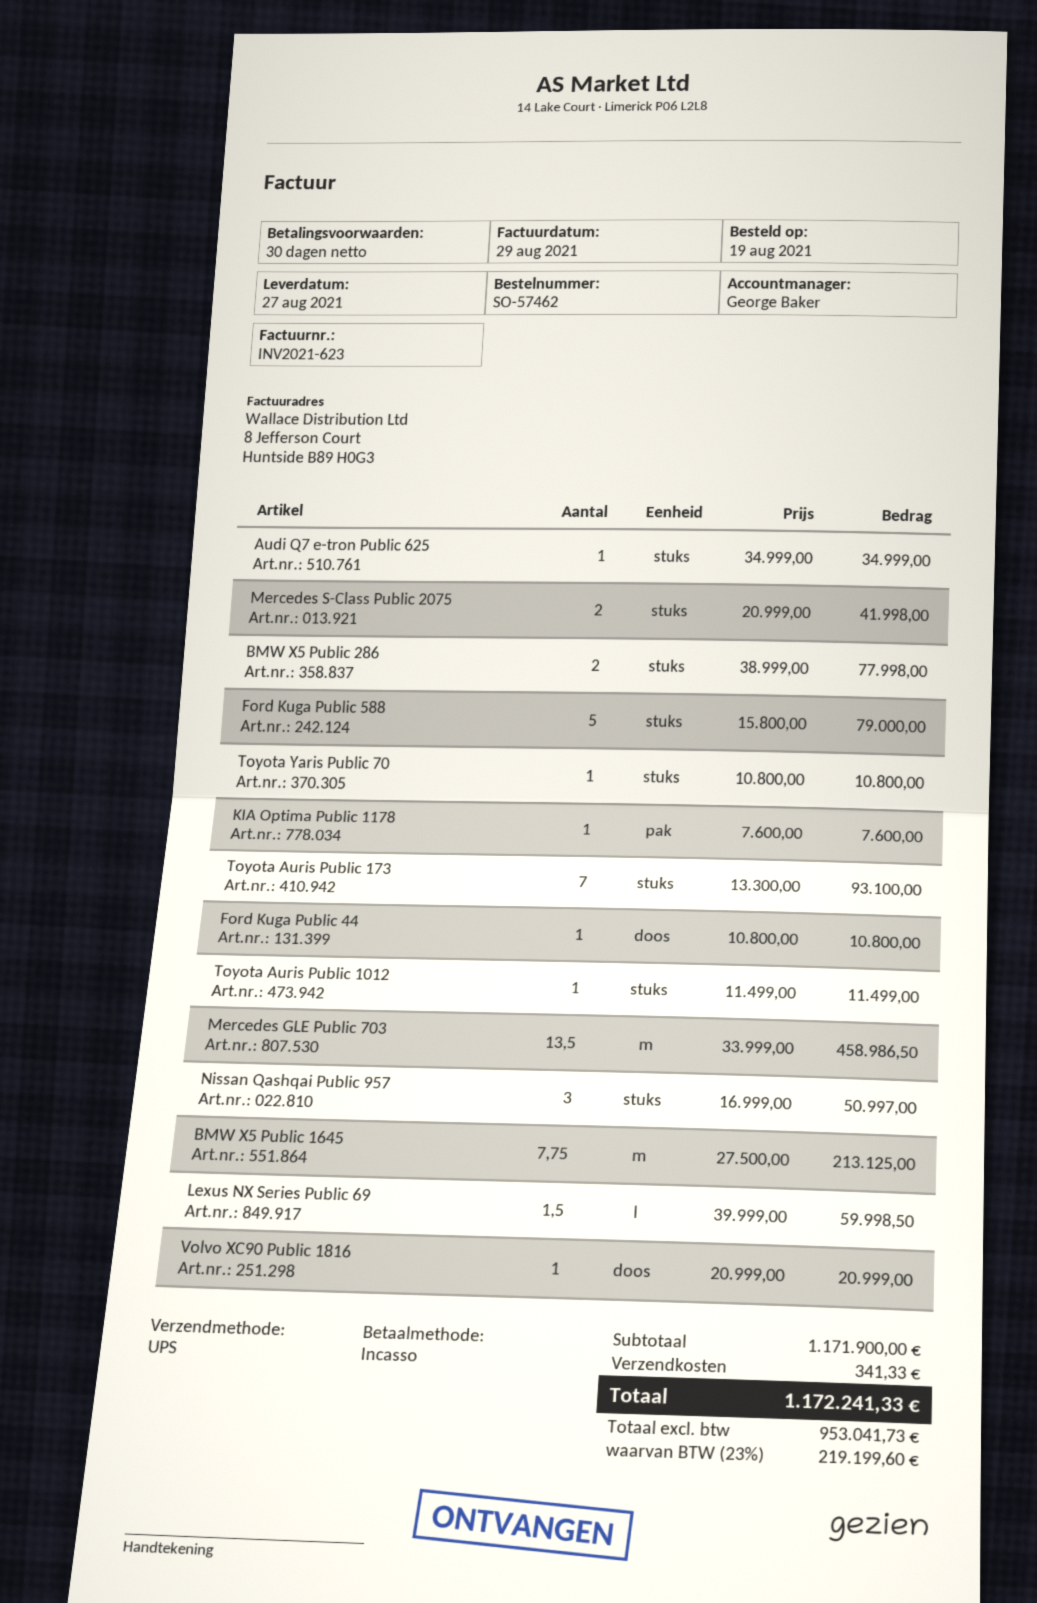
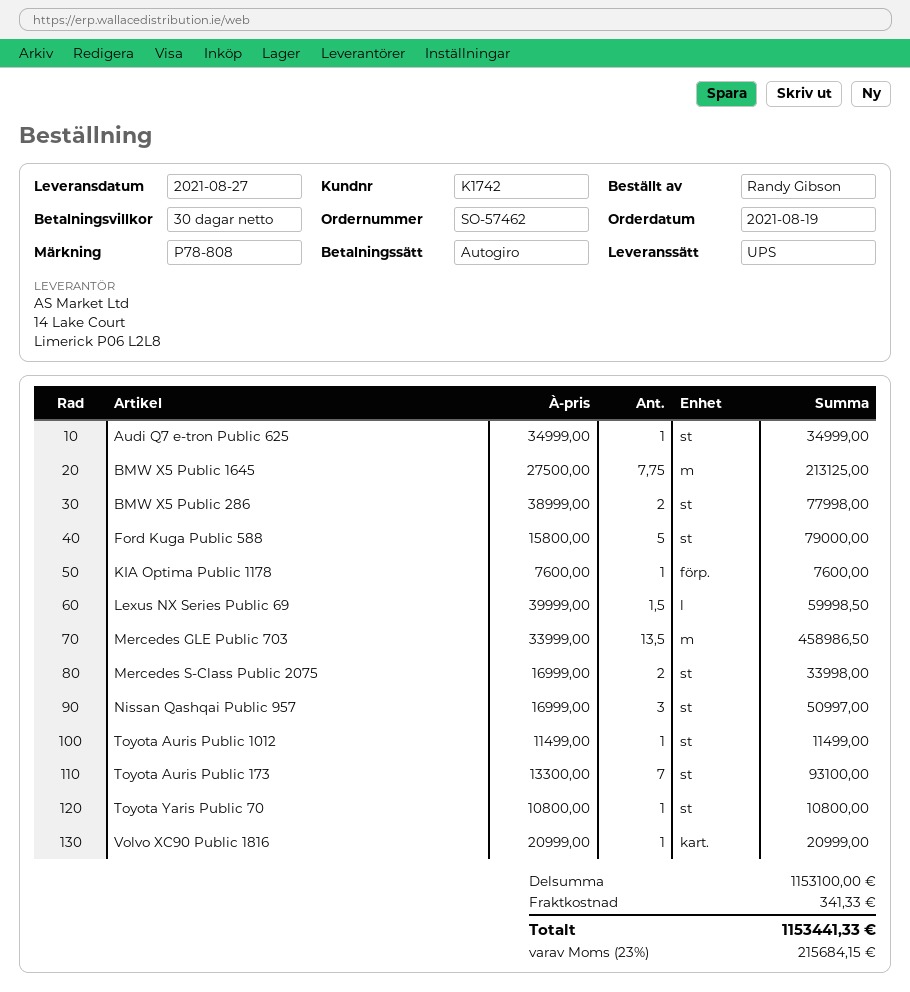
Mercedes S-Class Public 2075: 2 x 20999.00 = 41998.00 -> 2 x 16999.00 = 33998.00
Ford Kuga Public 44: 1 x 10800.00 = 10800.00 -> none
subtotal: 1171900.00 -> 1153100.00
tax: 23% = 219199.60 -> 23% = 215684.15
total: 1172241.33 -> 1153441.33

